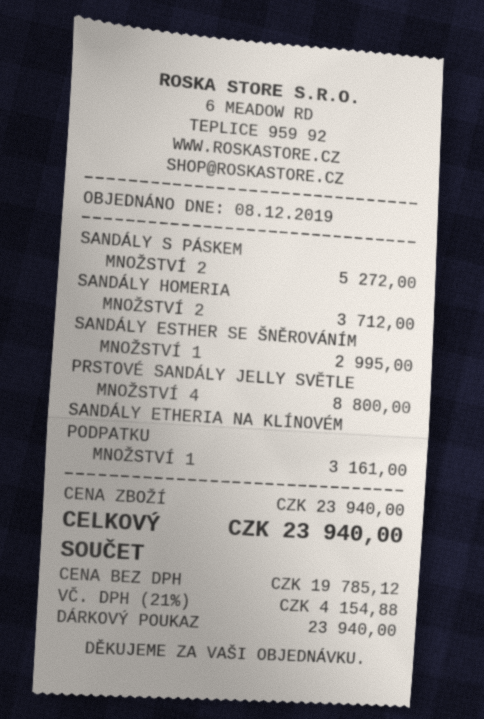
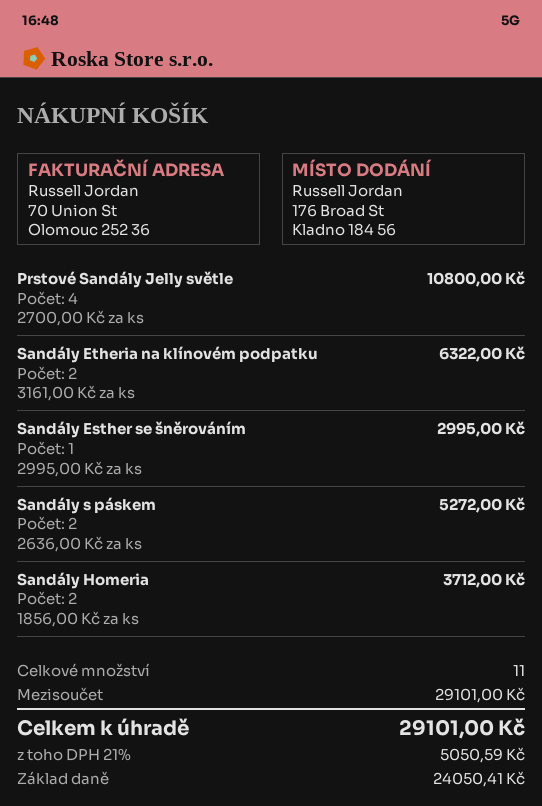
PRSTOVÉ SANDÁLY JELLY SVĚTLE: 4 for 8800.00 -> 4 for 10800.00
SANDÁLY ETHERIA NA KLÍNOVÉM PODPATKU: 1 for 3161.00 -> 2 for 6322.00
subtotal: 23940.00 -> 29101.00
net: 19785.12 -> 24050.41
tax: 21% = 4154.88 -> 21% = 5050.59
total: 23940.00 -> 29101.00

